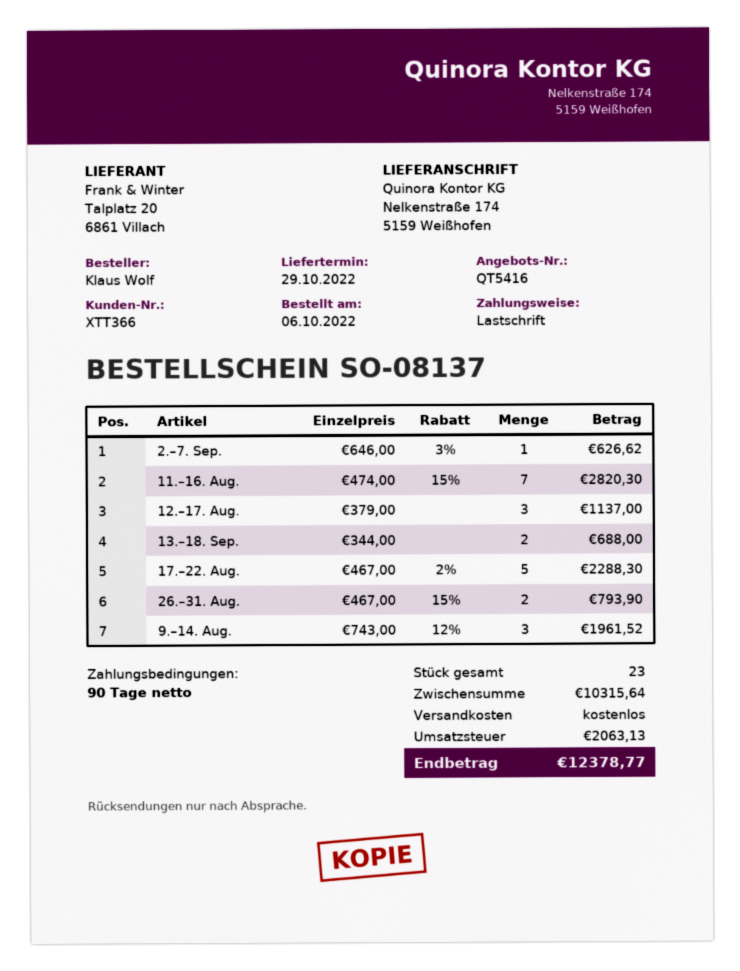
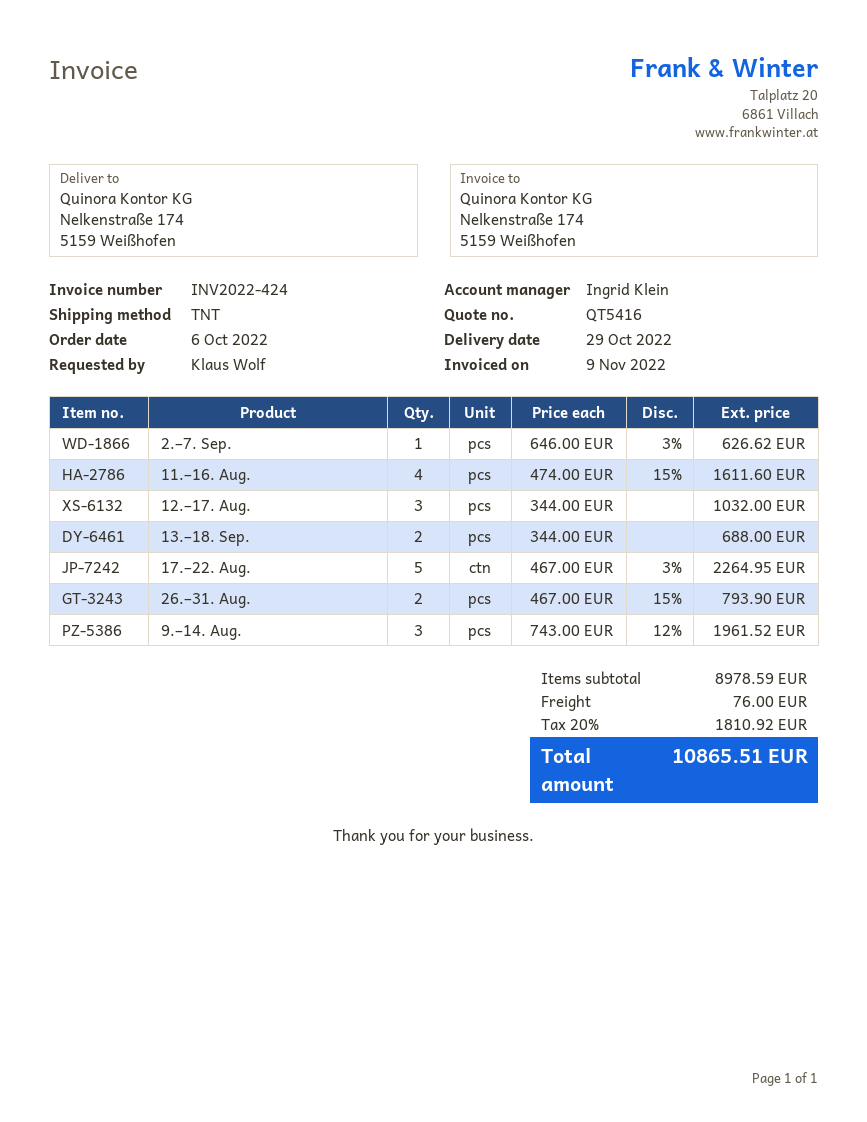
11.–16. Aug.: 7 x 474.00 - 15% = 2820.30 -> 4 x 474.00 - 15% = 1611.60
12.–17. Aug.: 3 x 379.00 = 1137.00 -> 3 x 344.00 = 1032.00
17.–22. Aug.: 5 x 467.00 - 2% = 2288.30 -> 5 x 467.00 - 3% = 2264.95
subtotal: 10315.64 -> 8978.59
shipping: 0.00 -> 76.00
tax: 2063.13 -> 1810.92
total: 12378.77 -> 10865.51

